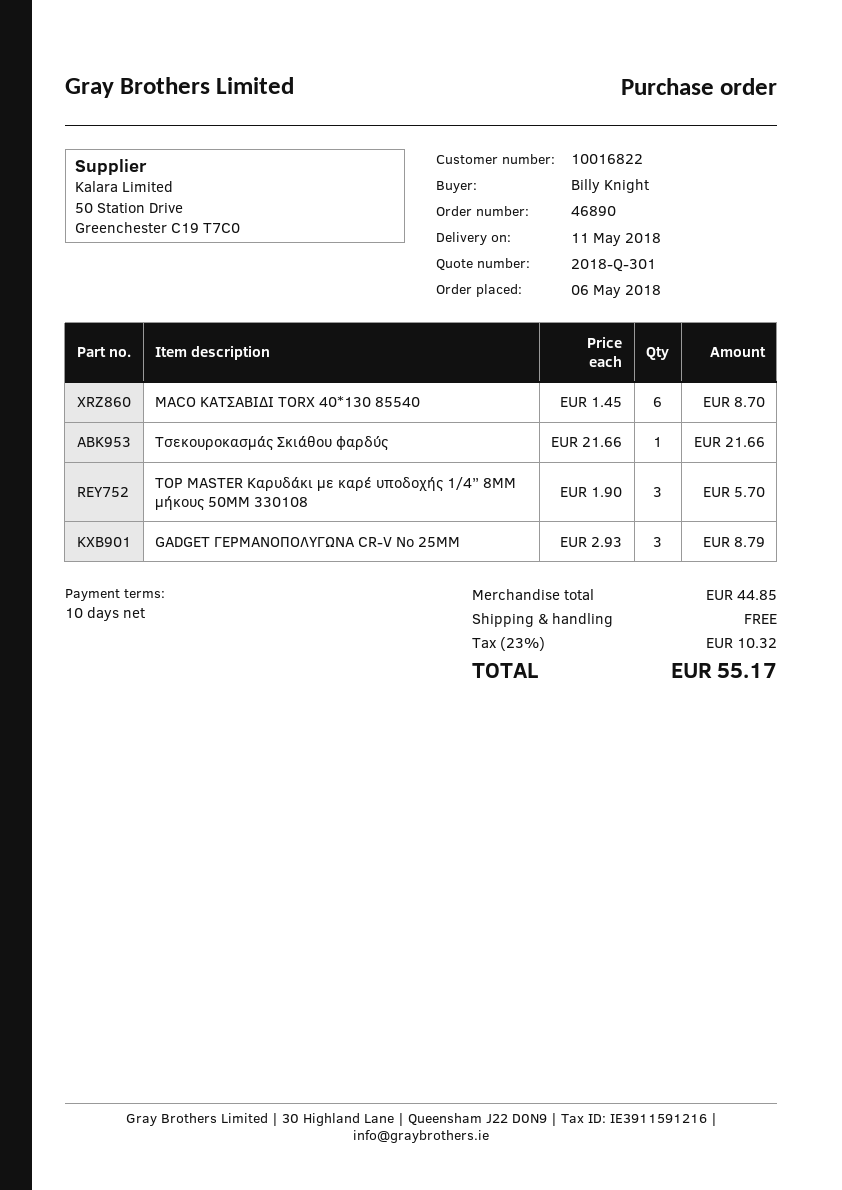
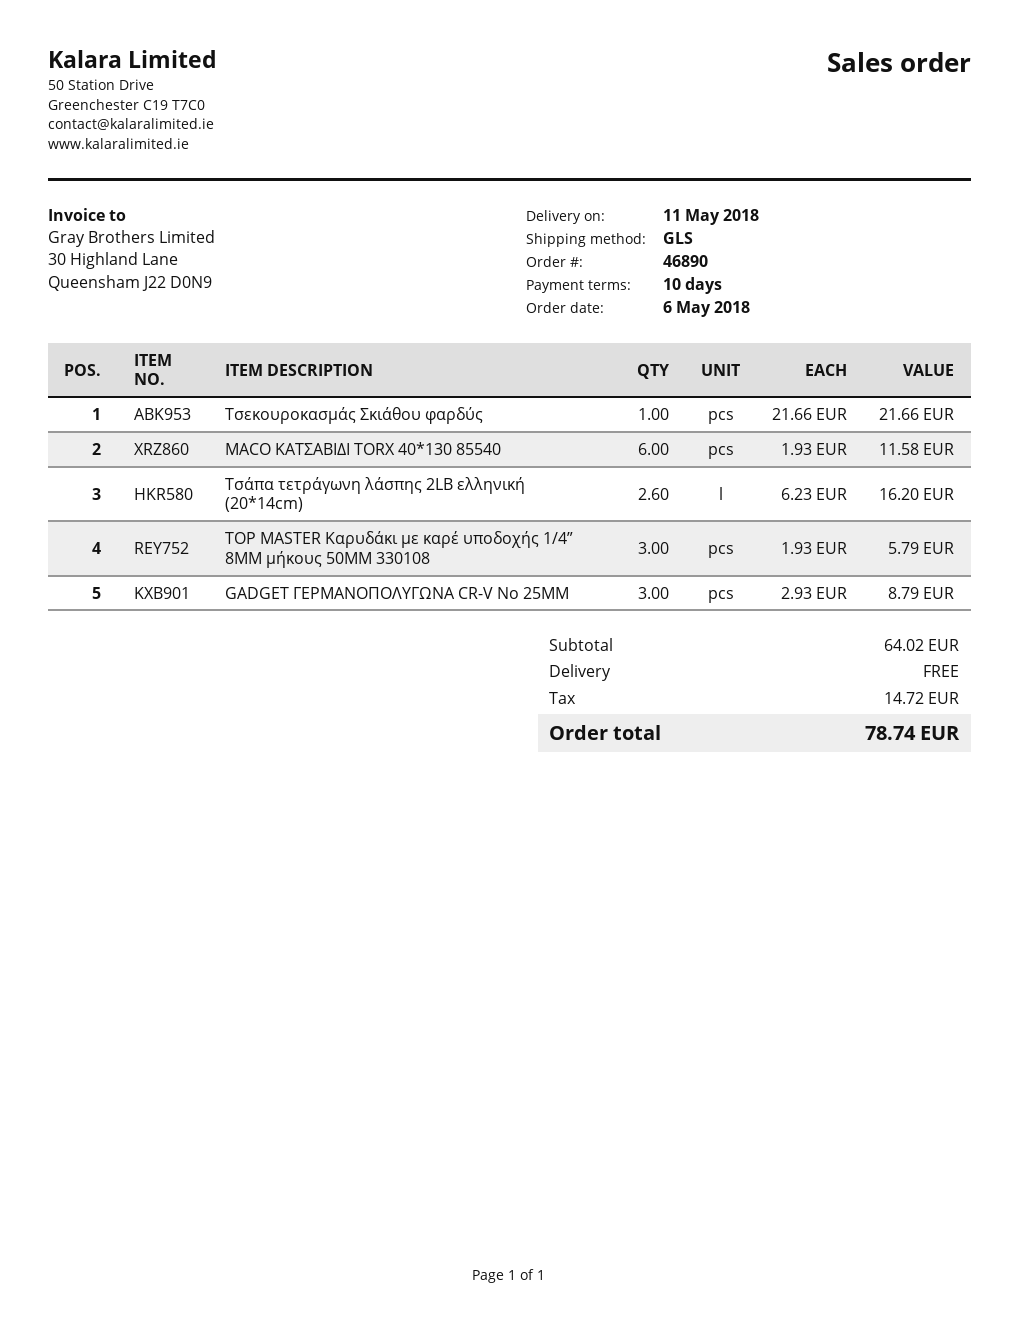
MACO ΚΑΤΣΑΒΙΔΙ ΤΟRΧ 40*130 85540: 6 x 1.45 = 8.70 -> 6 x 1.93 = 11.58
TOP MASTER Καρυδάκι με καρέ υποδοχής 1/4” 8ΜΜ μήκους 50ΜΜ 330108: 3 x 1.90 = 5.70 -> 3 x 1.93 = 5.79
Τσάπα τετράγωνη λάσπης 2LB ελληνική (20*14cm): none -> 2.6 x 6.23 = 16.20
subtotal: 44.85 -> 64.02
tax: 10.32 -> 14.72
total: 55.17 -> 78.74

